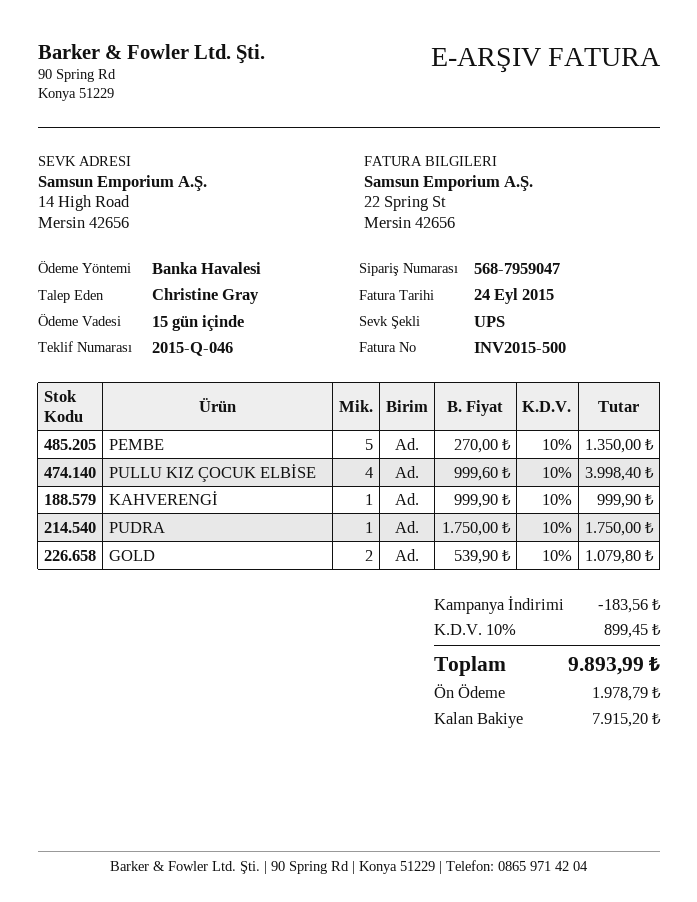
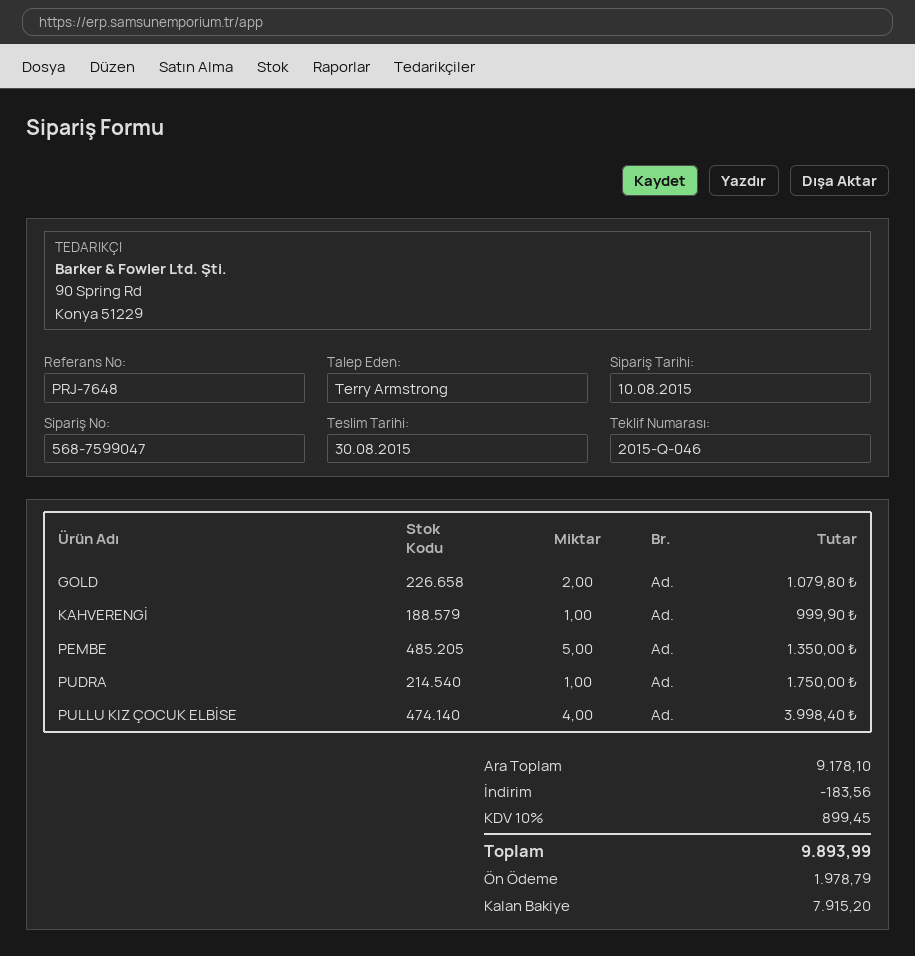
order number: 568-7959047 -> 568-7599047
ordered by: Christine Gray -> Terry Armstrong

